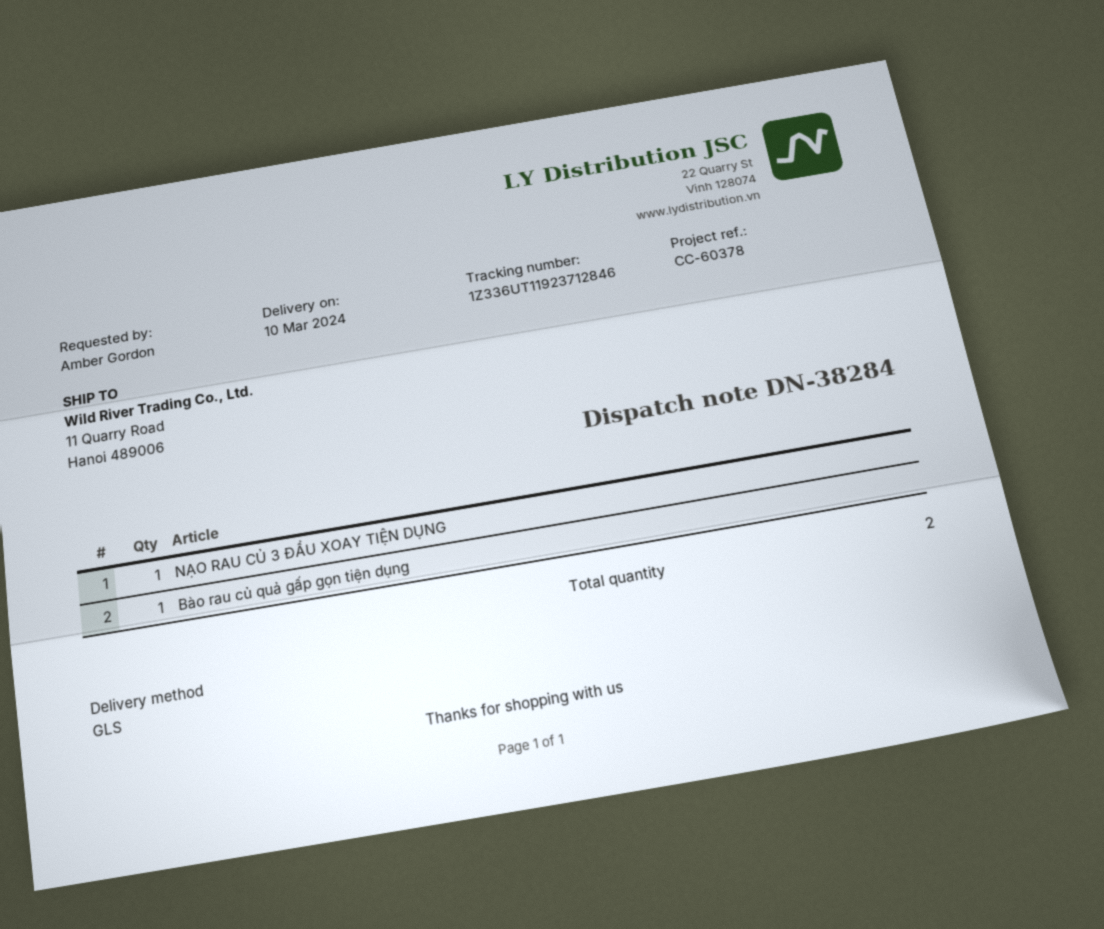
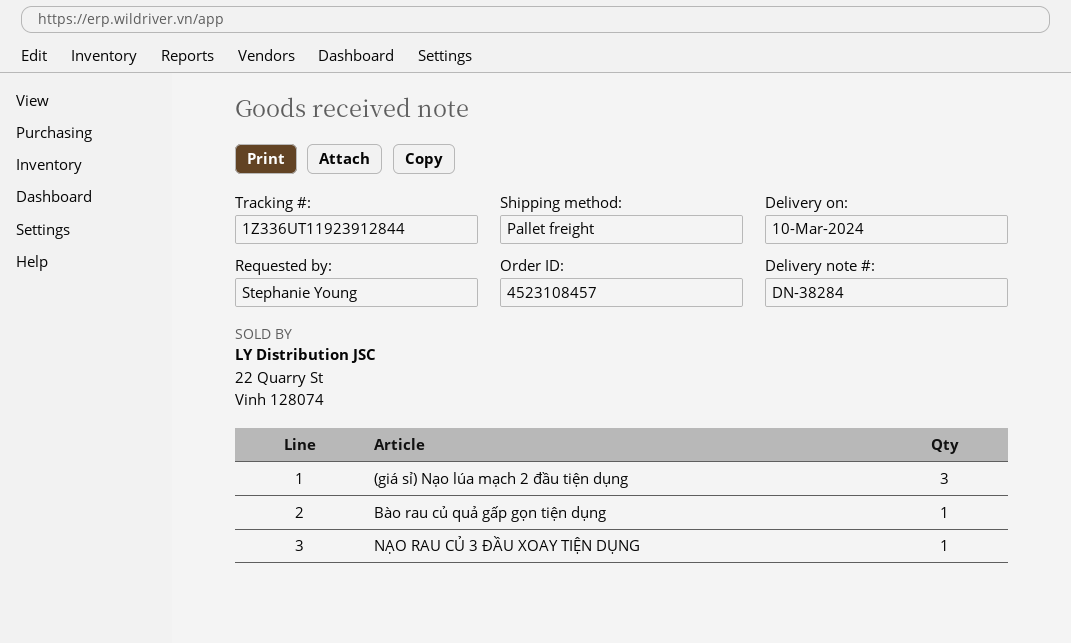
ordered by: Amber Gordon -> Stephanie Young
shipping method: GLS -> pallet freight
tracking number: 1Z336UT11923712846 -> 1Z336UT11923912844
(giá sỉ) Nạo lúa mạch 2 đầu tiện dụng: none -> 3

